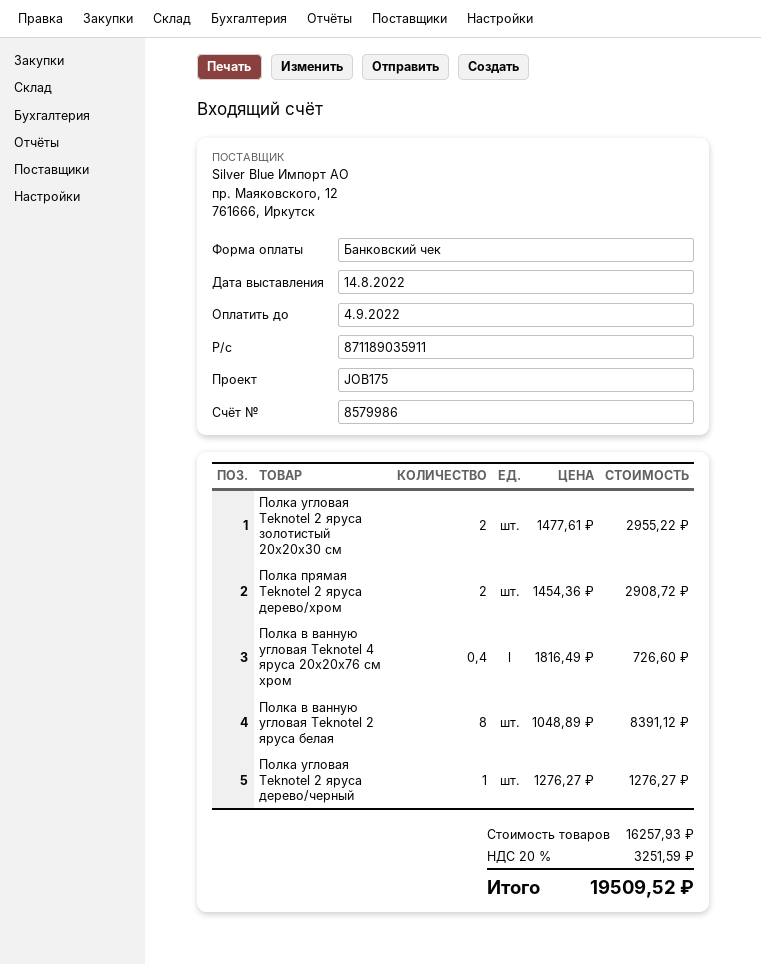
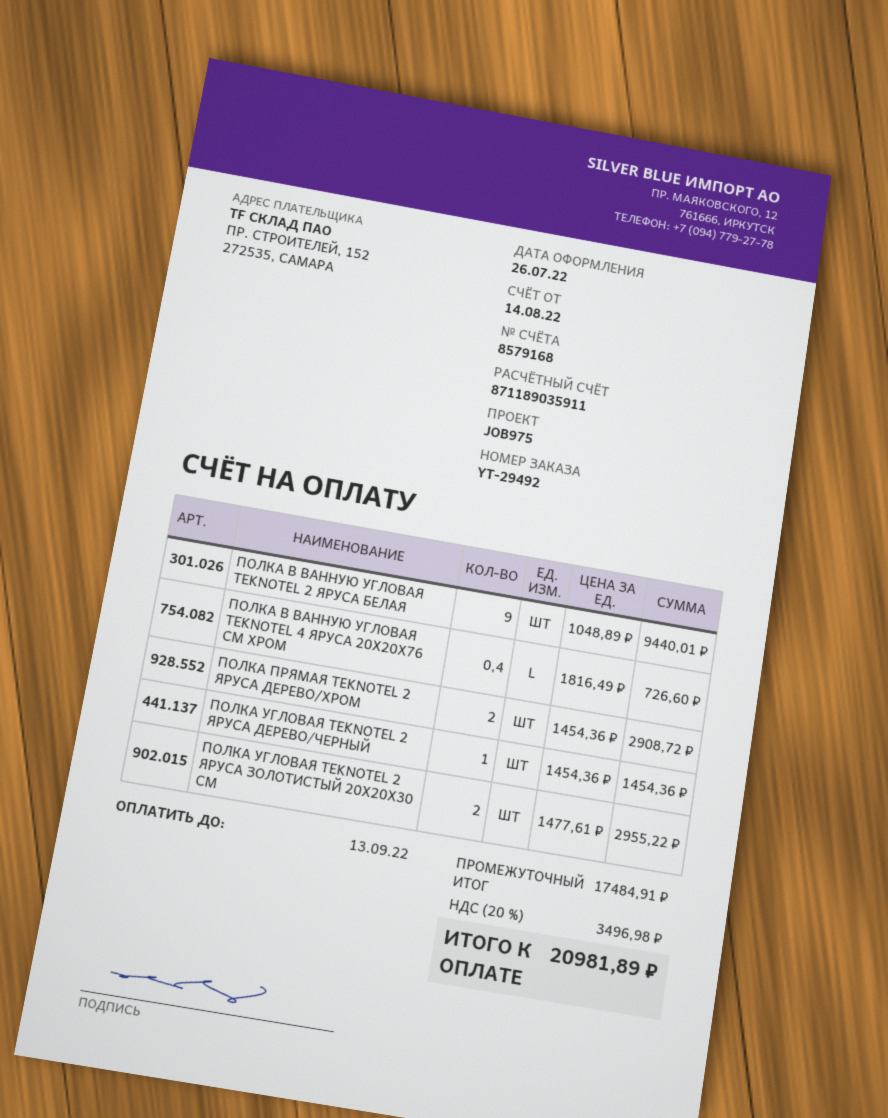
invoice number: 8579986 -> 8579168
due date: 2022-09-04 -> 2022-09-13
reference: JOB175 -> JOB975
Полка в ванную угловая Teknotel 2 яруса белая: 8 x 1048.89 = 8391.12 -> 9 x 1048.89 = 9440.01
Полка угловая Teknotel 2 яруса дерево/черный: 1 x 1276.27 = 1276.27 -> 1 x 1454.36 = 1454.36
subtotal: 16257.93 -> 17484.91
tax: 20% = 3251.59 -> 20% = 3496.98
total: 19509.52 -> 20981.89

